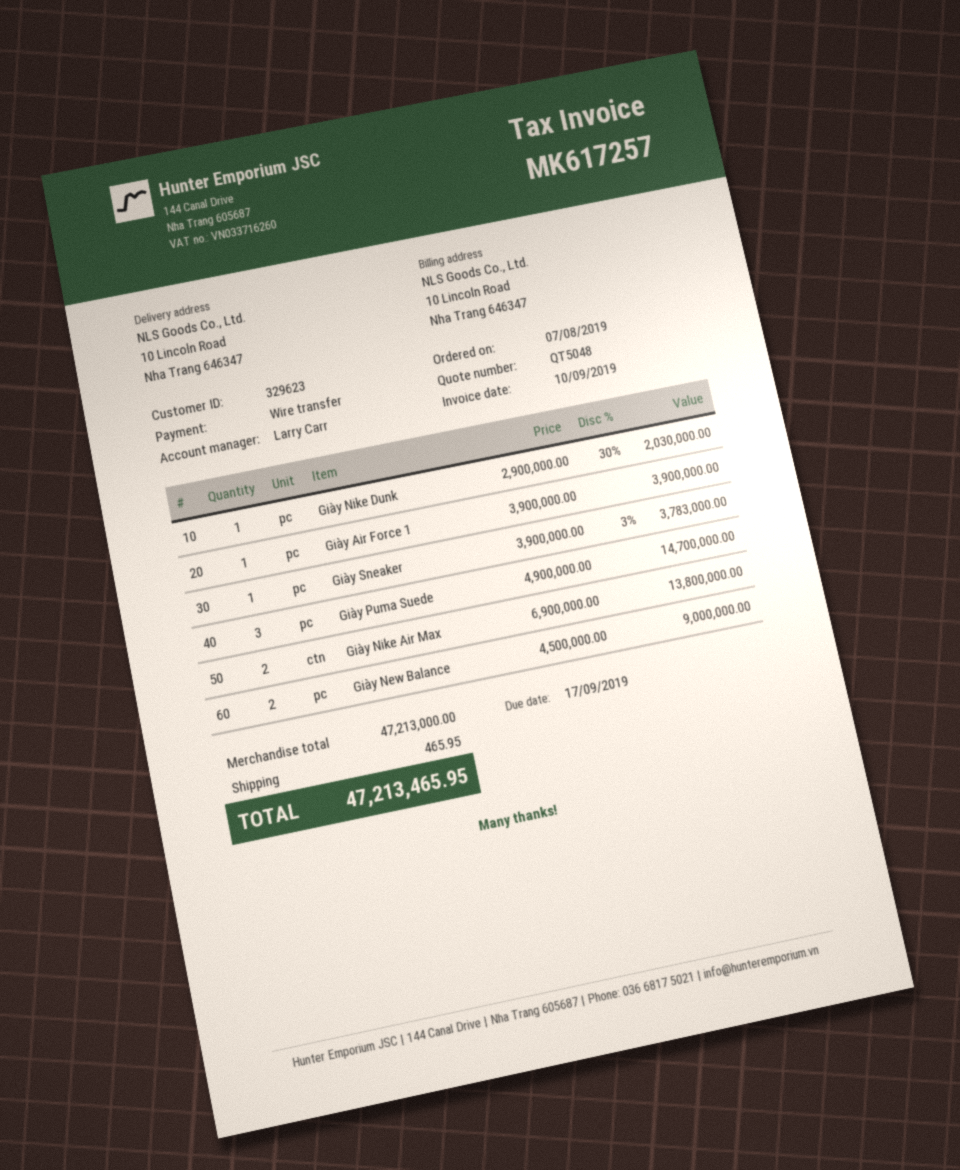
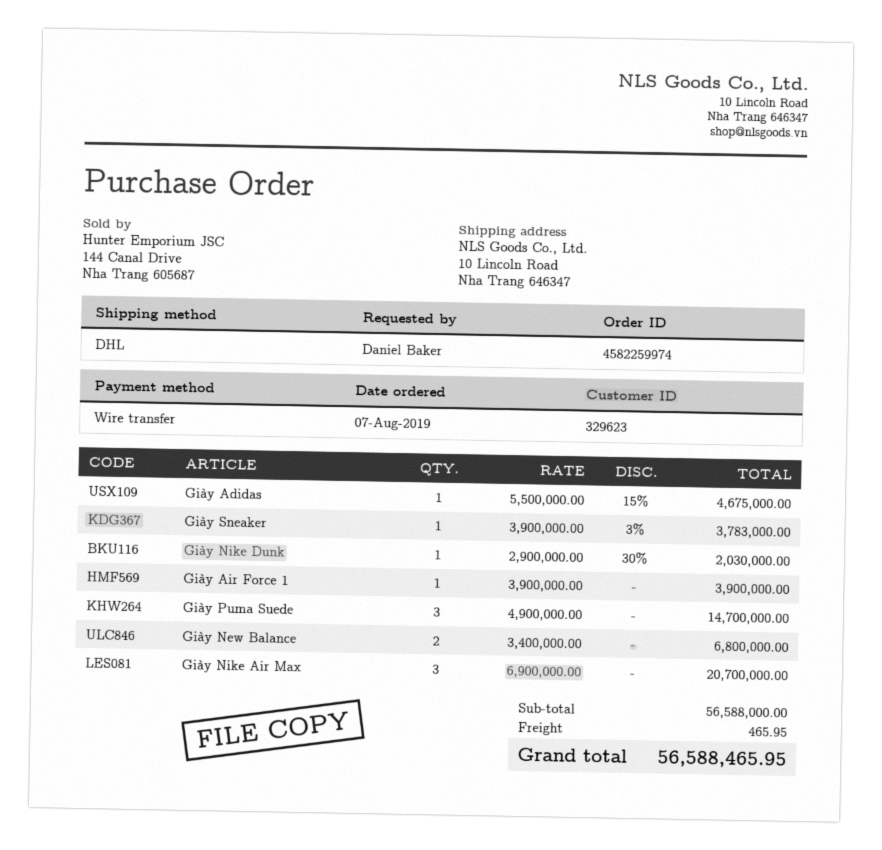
Giày Nike Air Max: 2 x 6900000.00 = 13800000.00 -> 3 x 6900000.00 = 20700000.00
Giày New Balance: 2 x 4500000.00 = 9000000.00 -> 2 x 3400000.00 = 6800000.00
Giày Adidas: none -> 1 x 5500000.00 - 15% = 4675000.00
subtotal: 47213000.00 -> 56588000.00
total: 47213465.95 -> 56588465.95

